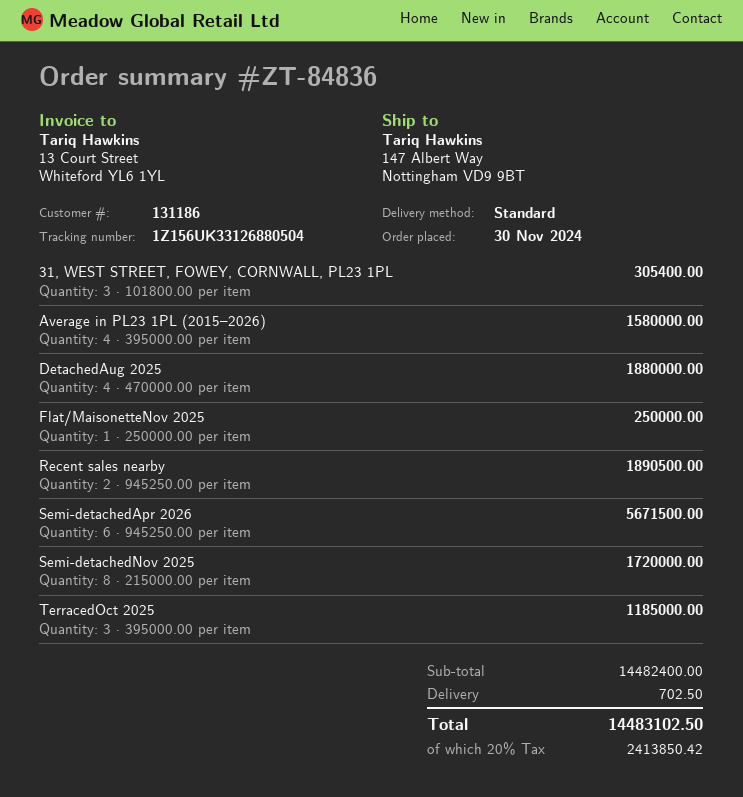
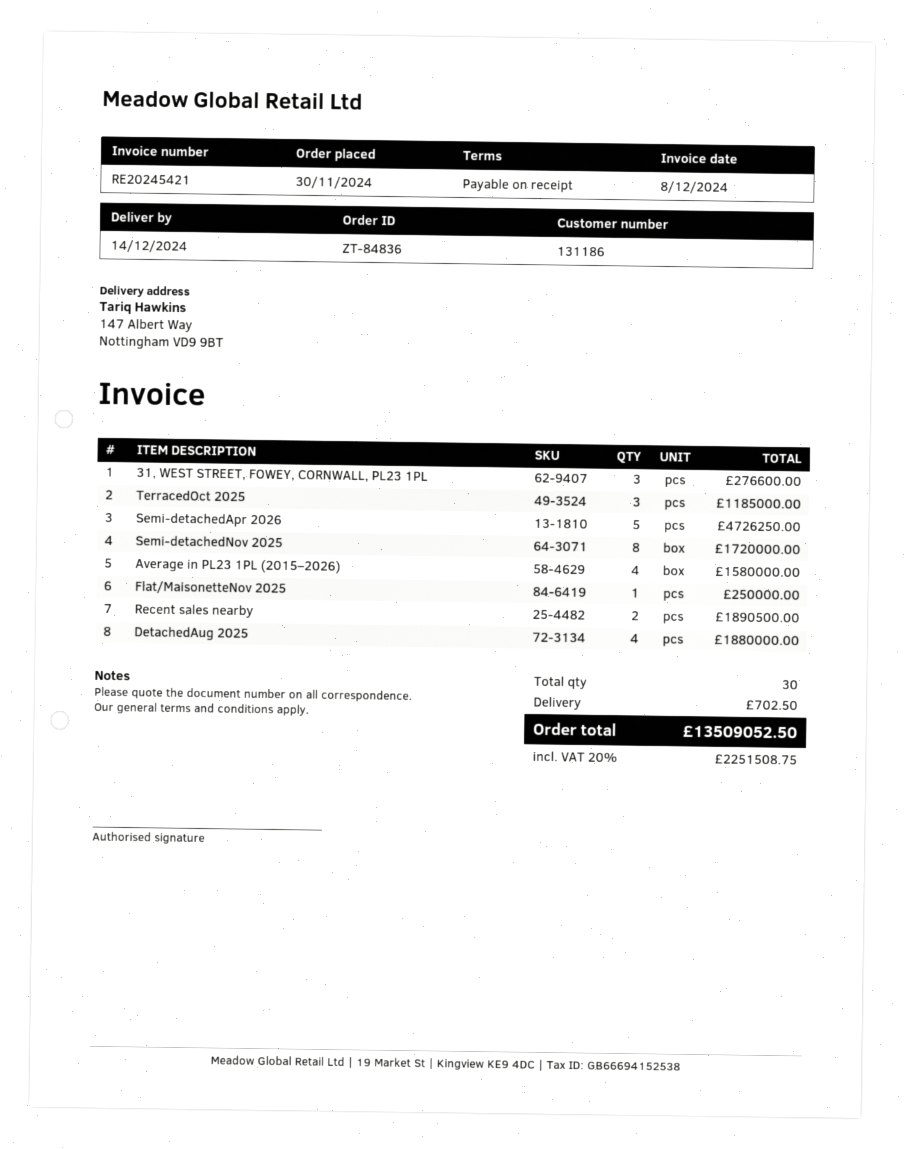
31, WEST STREET, FOWEY, CORNWALL, PL23 1PL: 3 for 305400.00 -> 3 for 276600.00
Semi-detachedApr 2026: 6 for 5671500.00 -> 5 for 4726250.00
tax: 20% = 2413850.42 -> 20% = 2251508.75
total: 14483102.50 -> 13509052.50

